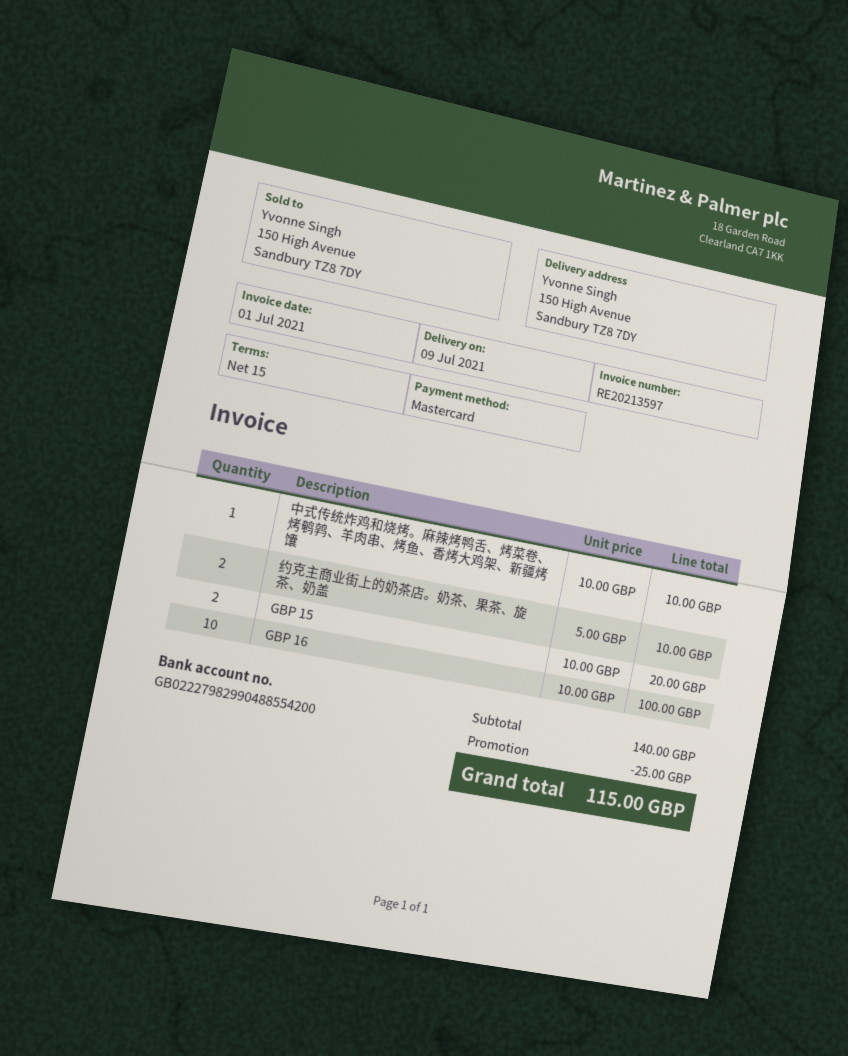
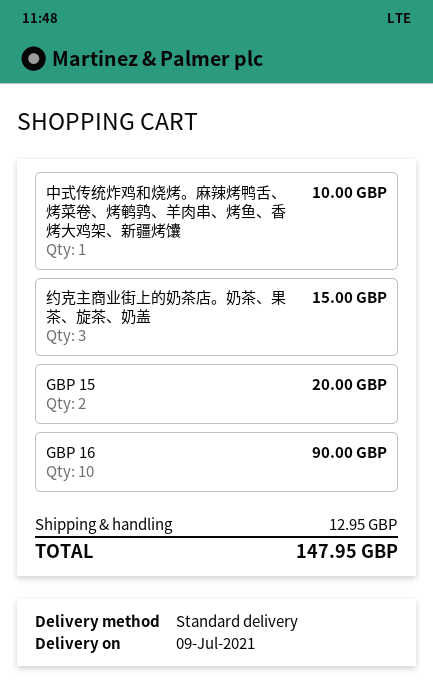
约克主商业街上的奶茶店。奶茶、果茶、旋茶、奶盖: 2 for 10.00 -> 3 for 15.00
GBP 16: 10 for 100.00 -> 10 for 90.00
discount: 25.00 -> none
shipping: none -> 12.95
total: 115.00 -> 147.95

